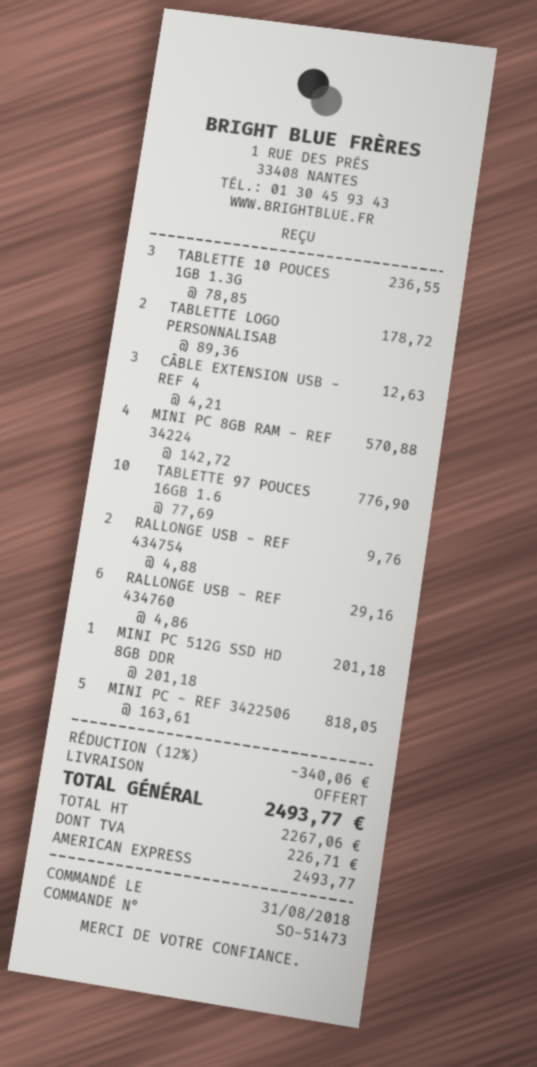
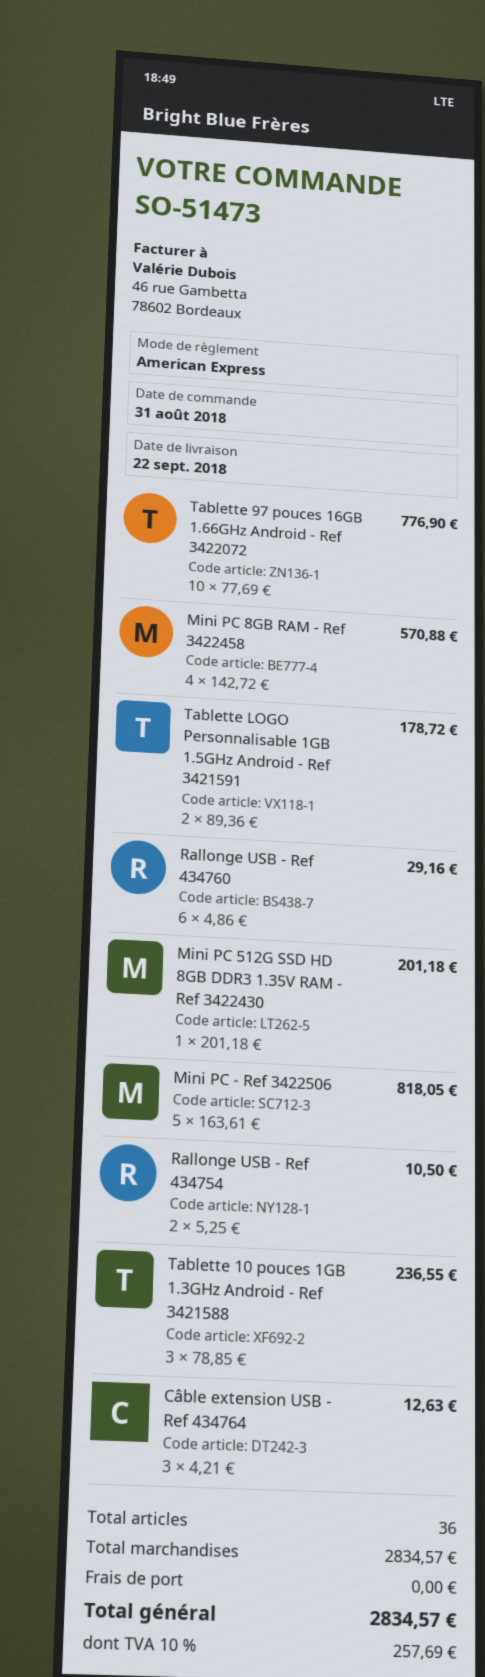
RALLONGE USB - REF 434754: 2 x 4.88 = 9.76 -> 2 x 5.25 = 10.50
discount: 12% = 340.06 -> none
tax: 226.71 -> 257.69
total: 2493.77 -> 2834.57

